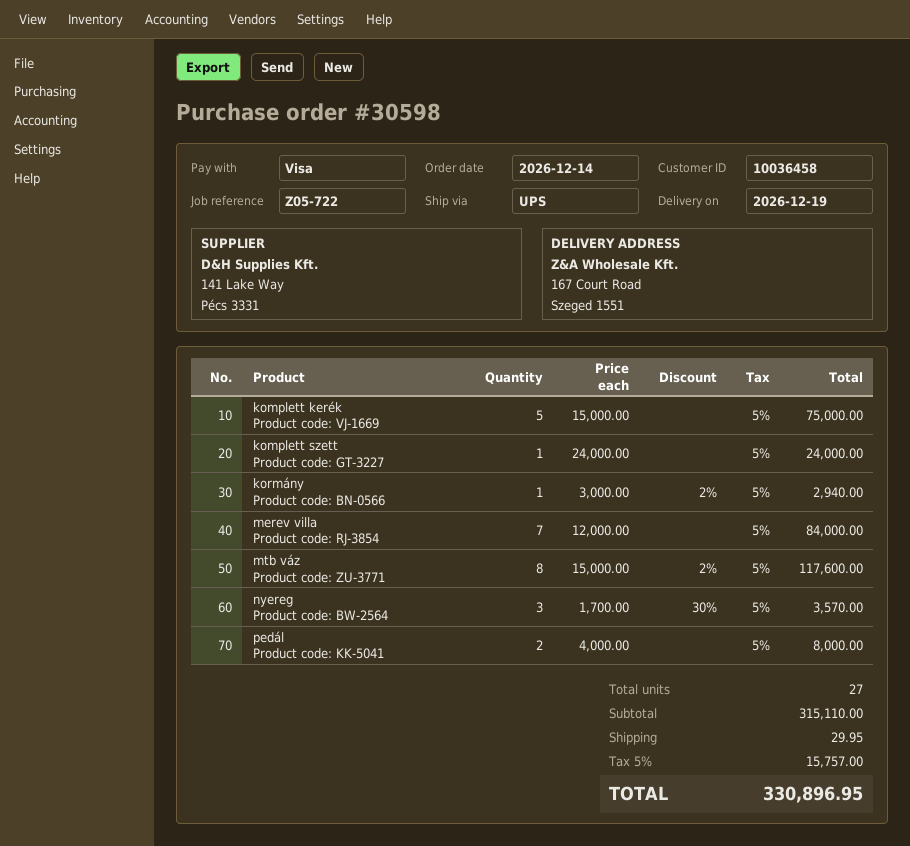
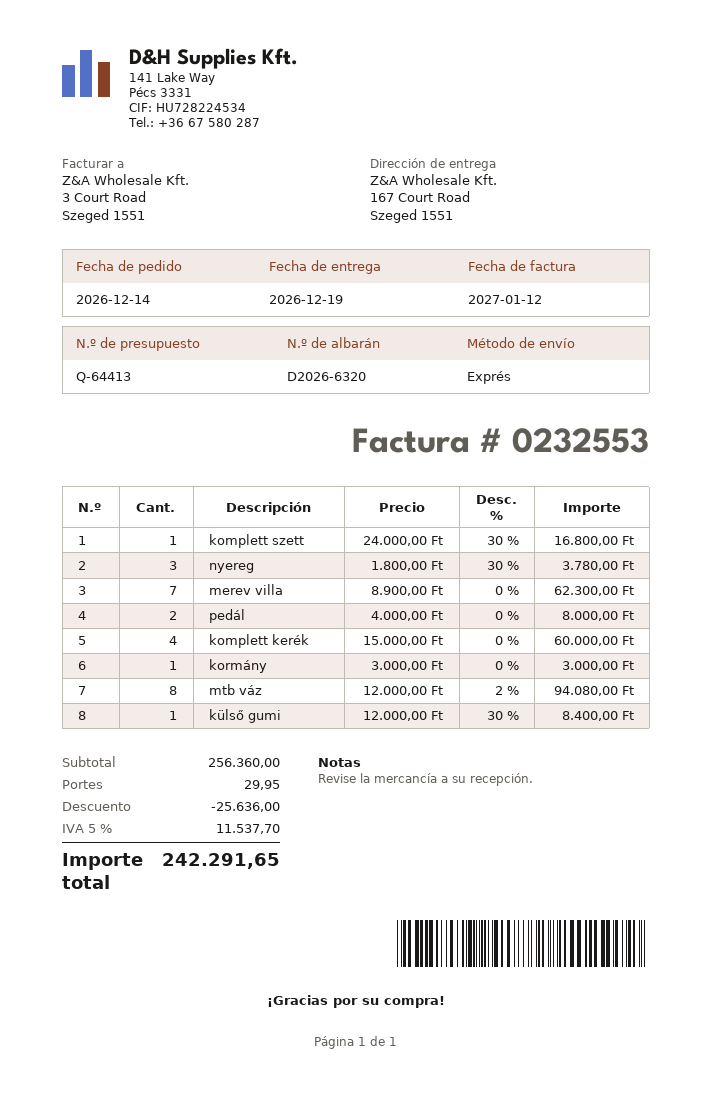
shipping method: UPS -> express
komplett kerék: 5 x 15000.00 = 75000.00 -> 4 x 15000.00 = 60000.00
komplett szett: 1 x 24000.00 = 24000.00 -> 1 x 24000.00 - 30% = 16800.00
kormány: 1 x 3000.00 - 2% = 2940.00 -> 1 x 3000.00 = 3000.00
merev villa: 7 x 12000.00 = 84000.00 -> 7 x 8900.00 = 62300.00
mtb váz: 8 x 15000.00 - 2% = 117600.00 -> 8 x 12000.00 - 2% = 94080.00
nyereg: 3 x 1700.00 - 30% = 3570.00 -> 3 x 1800.00 - 30% = 3780.00
külső gumi: none -> 1 x 12000.00 - 30% = 8400.00
subtotal: 315110.00 -> 256360.00
discount: none -> 25636.00
tax: 5% = 15757.00 -> 5% = 11537.70
total: 330896.95 -> 242291.65

